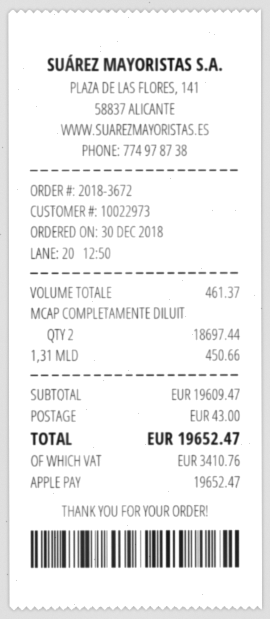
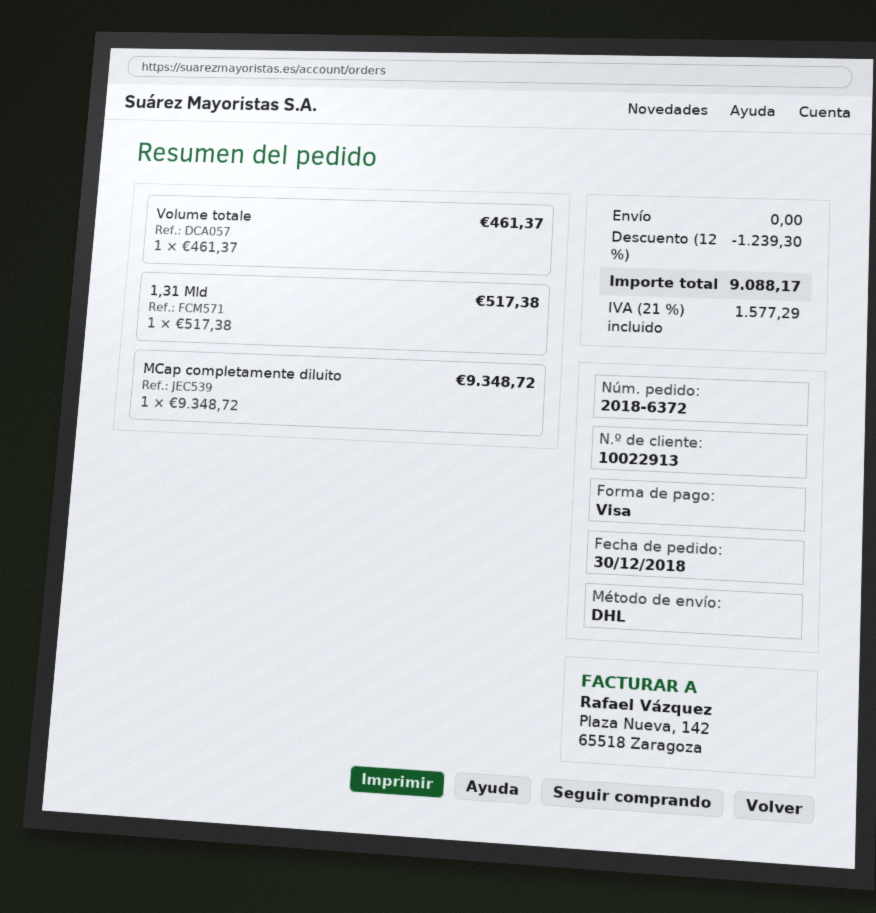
order number: 2018-3672 -> 2018-6372
customer number: 10022973 -> 10022913
payment method: Apple Pay -> Visa
MCAP COMPLETAMENTE DILUIT: 2 for 18697.44 -> 1 for 9348.72
1,31 MLD: 1 for 450.66 -> 1 for 517.38
discount: none -> 12% = 1239.30
shipping: 43.00 -> 0.00
tax: 3410.76 -> 1577.29
total: 19652.47 -> 9088.17

